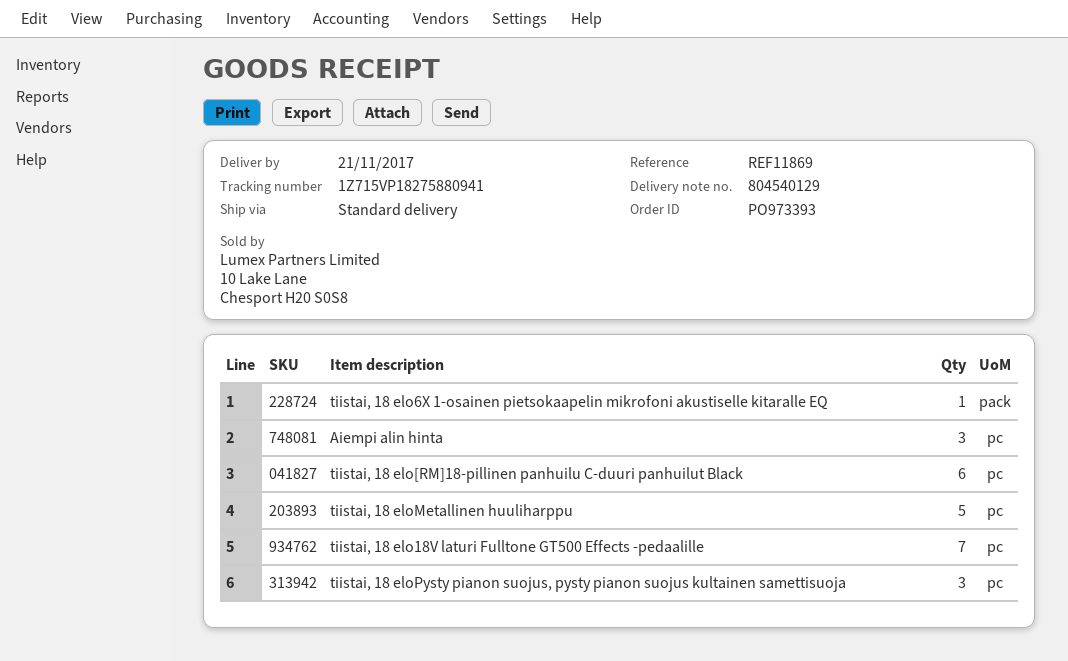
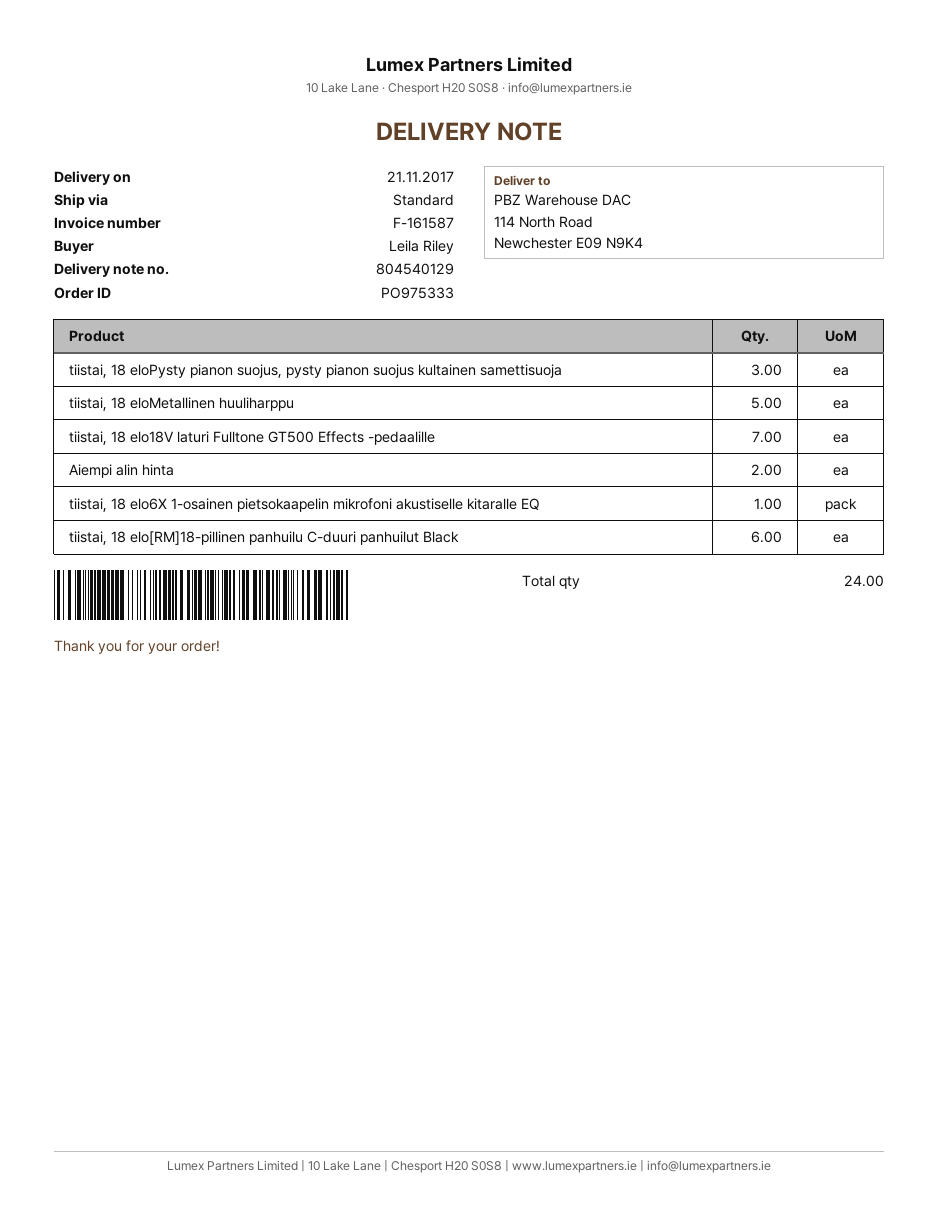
order number: PO973393 -> PO975333
Aiempi alin hinta: 3 -> 2

